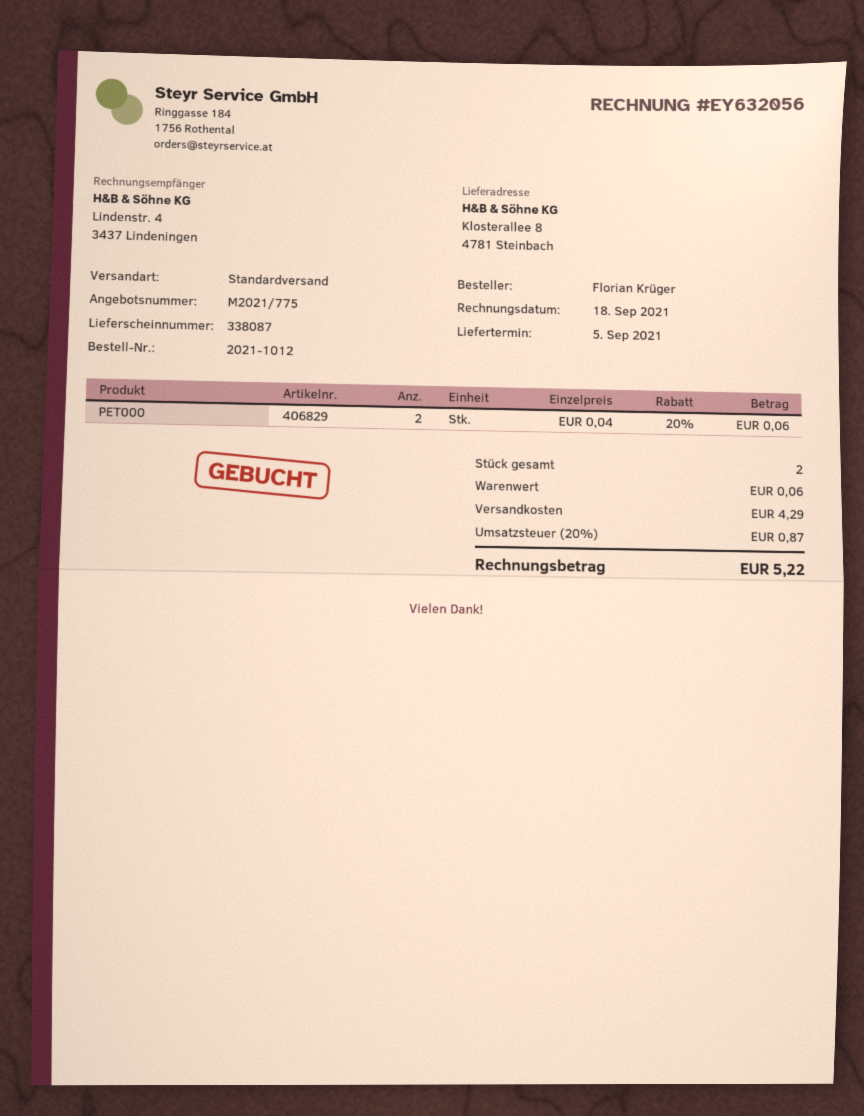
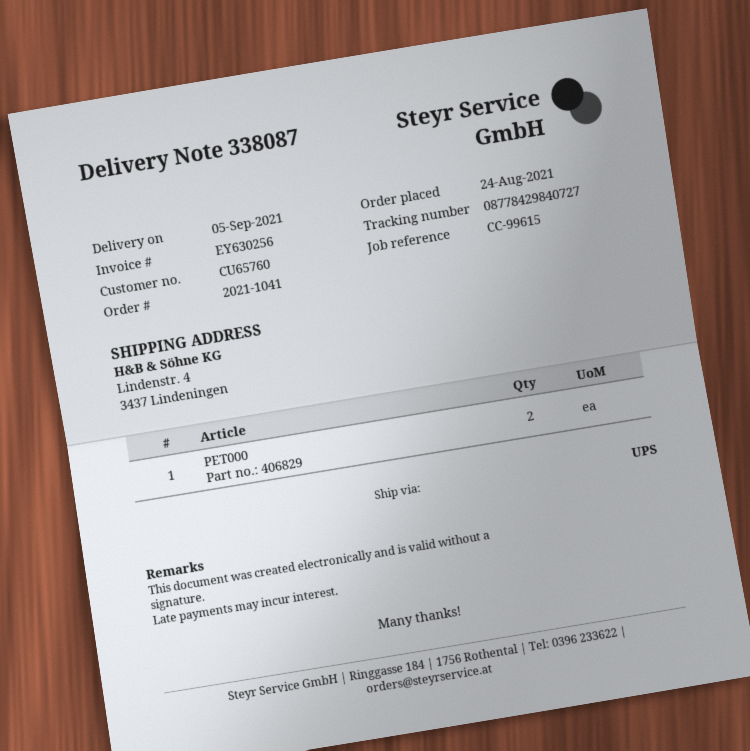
order number: 2021-1012 -> 2021-1041
invoice number: EY632056 -> EY630256
shipping method: standard -> UPS
ship to: Klosterallee 8, 4781 Steinbach -> Lindenstr. 4, 3437 Lindeningen

